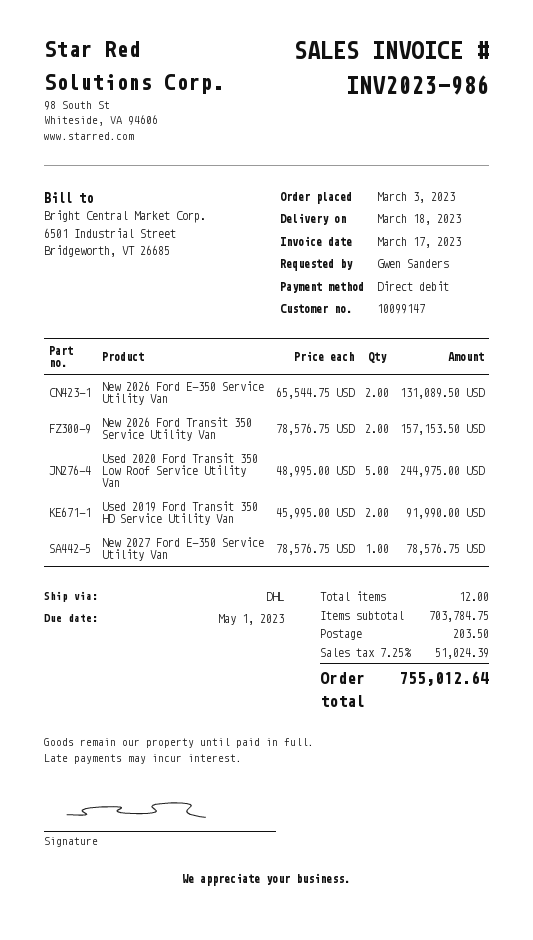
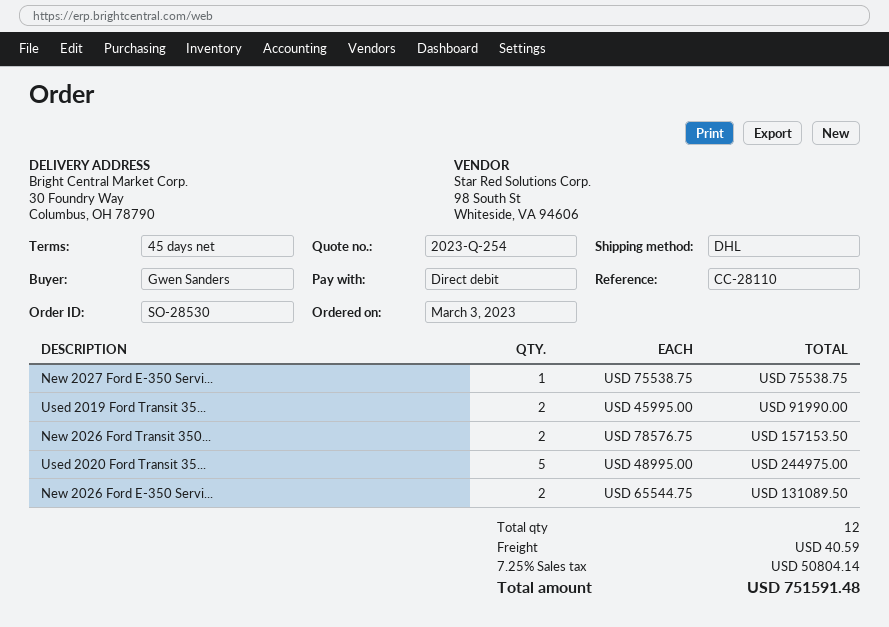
New 2027 Ford E-350 Service Utility Van: 1 x 78576.75 = 78576.75 -> 1 x 75538.75 = 75538.75
shipping: 203.50 -> 40.59
tax: 7.25% = 51024.39 -> 7.25% = 50804.14
total: 755012.64 -> 751591.48

